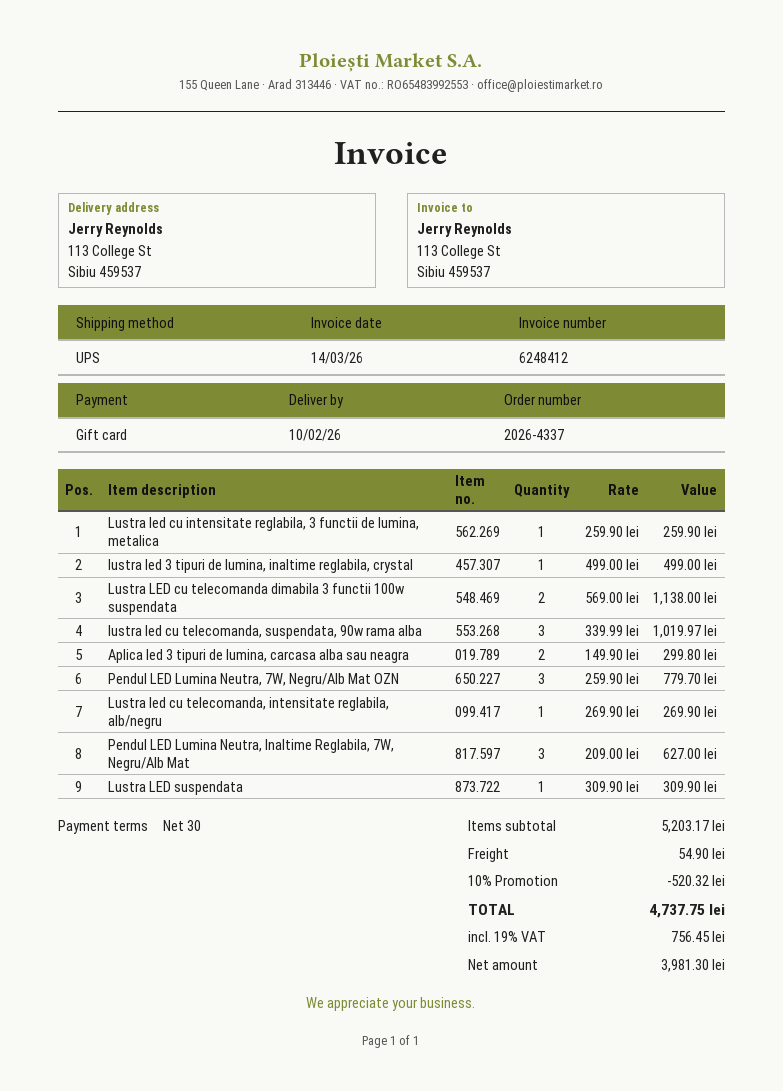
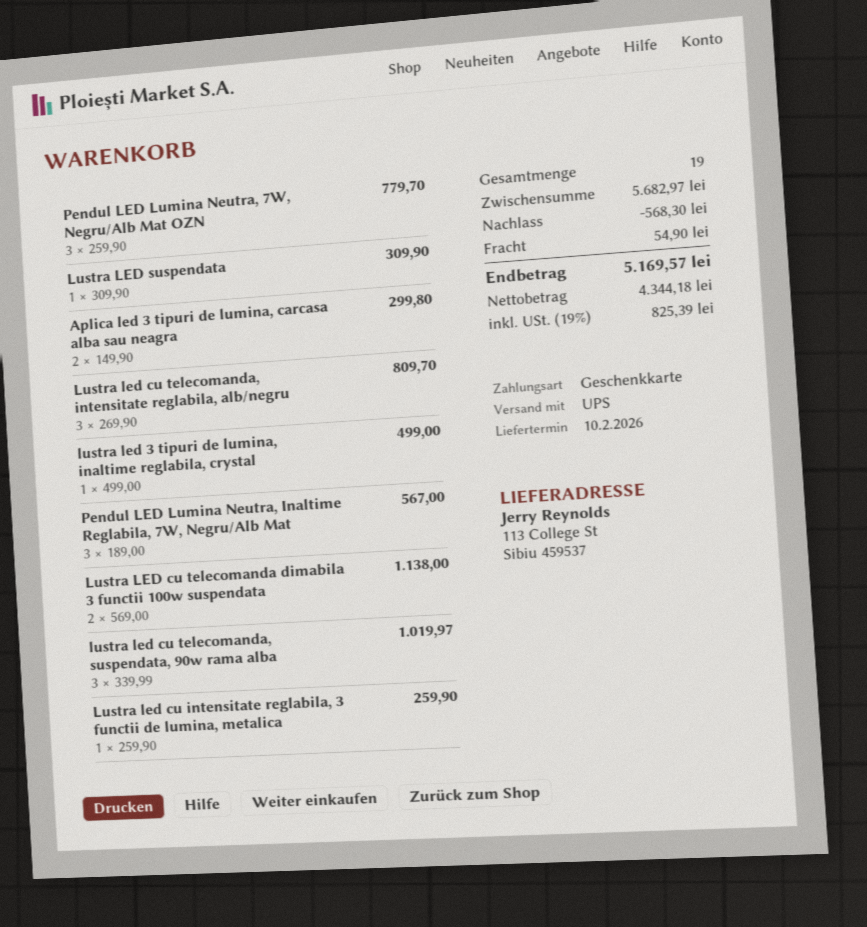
Lustra led cu telecomanda, intensitate reglabila, alb/negru: 1 x 269.90 = 269.90 -> 3 x 269.90 = 809.70
Pendul LED Lumina Neutra, Inaltime Reglabila, 7W, Negru/Alb Mat: 3 x 209.00 = 627.00 -> 3 x 189.00 = 567.00
subtotal: 5203.17 -> 5682.97
discount: 520.32 -> 568.30
net: 3981.30 -> 4344.18
tax: 19% = 756.45 -> 19% = 825.39
total: 4737.75 -> 5169.57

